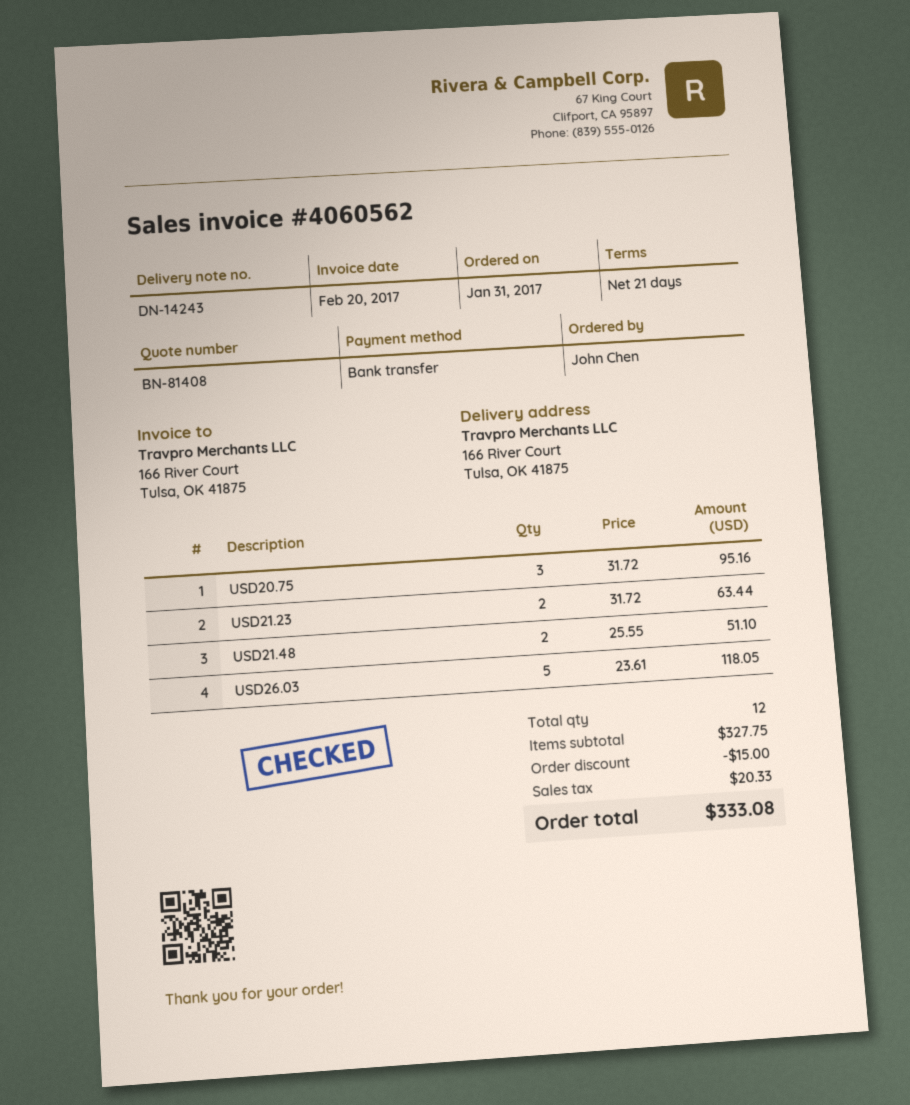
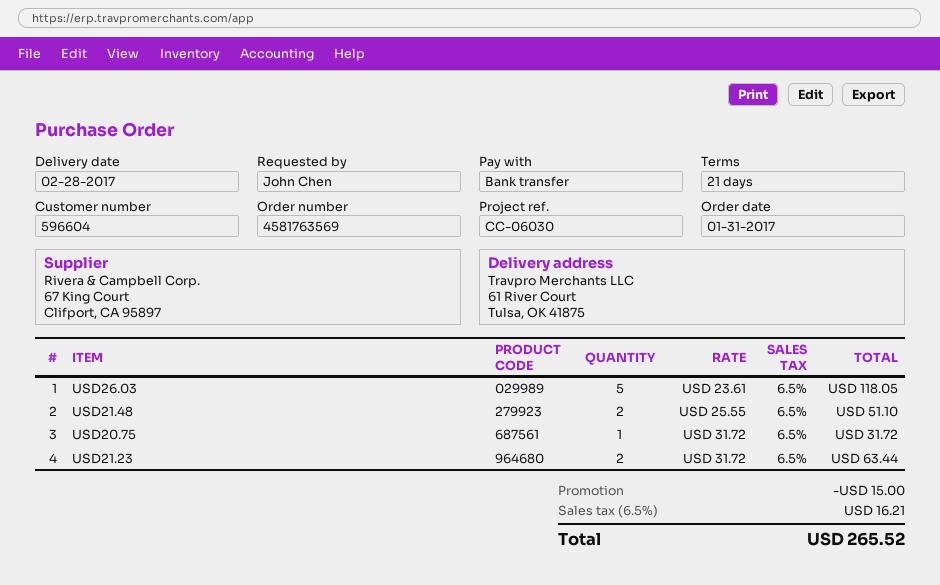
ship to: 166 River Court, Tulsa, OK 41875 -> 61 River Court, Tulsa, OK 41875
USD20.75: 3 x 31.72 = 95.16 -> 1 x 31.72 = 31.72
tax: 20.33 -> 16.21
total: 333.08 -> 265.52

